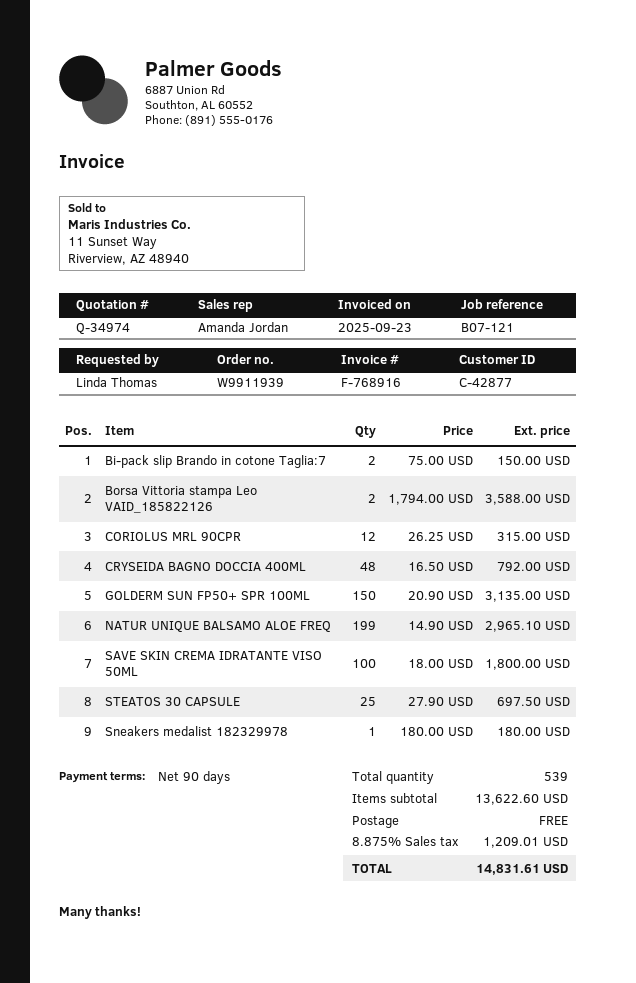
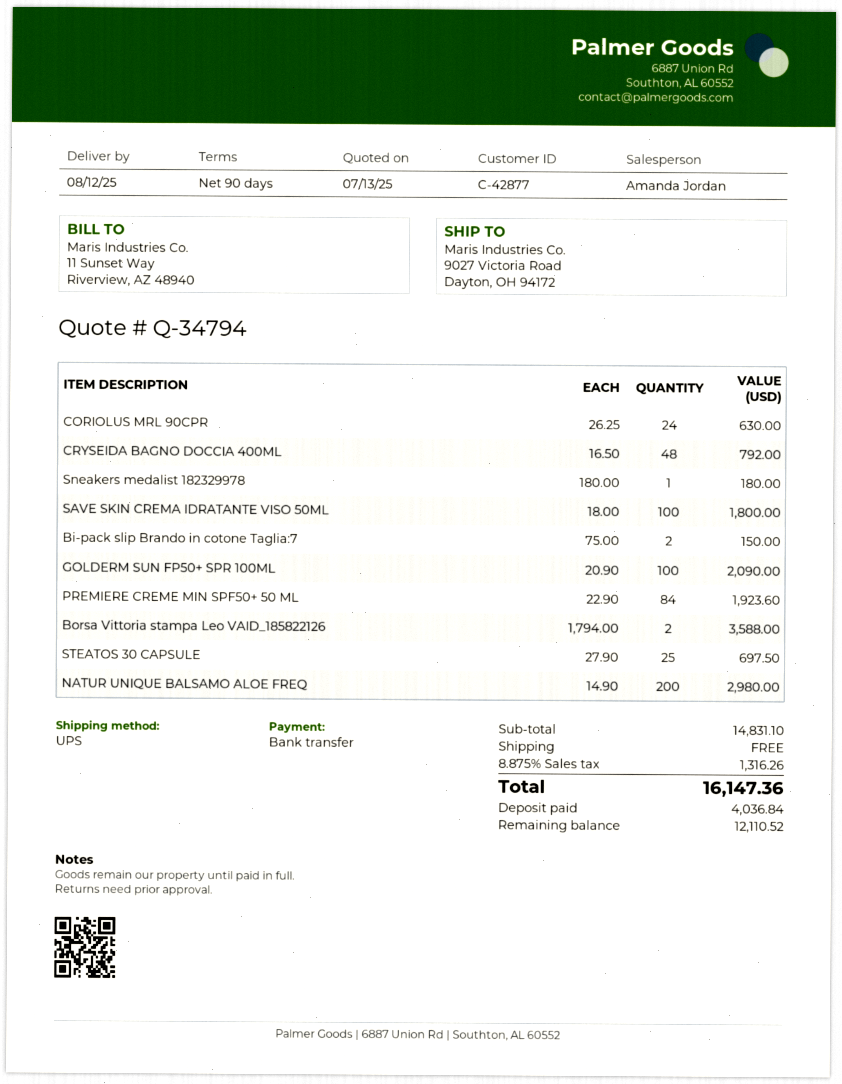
quote number: Q-34974 -> Q-34794
CORIOLUS MRL 90CPR: 12 x 26.25 = 315.00 -> 24 x 26.25 = 630.00
GOLDERM SUN FP50+ SPR 100ML: 150 x 20.90 = 3135.00 -> 100 x 20.90 = 2090.00
NATUR UNIQUE BALSAMO ALOE FREQ: 199 x 14.90 = 2965.10 -> 200 x 14.90 = 2980.00
PREMIERE CREME MIN SPF50+ 50 ML: none -> 84 x 22.90 = 1923.60
subtotal: 13622.60 -> 14831.10
tax: 8.875% = 1209.01 -> 8.875% = 1316.26
total: 14831.61 -> 16147.36

